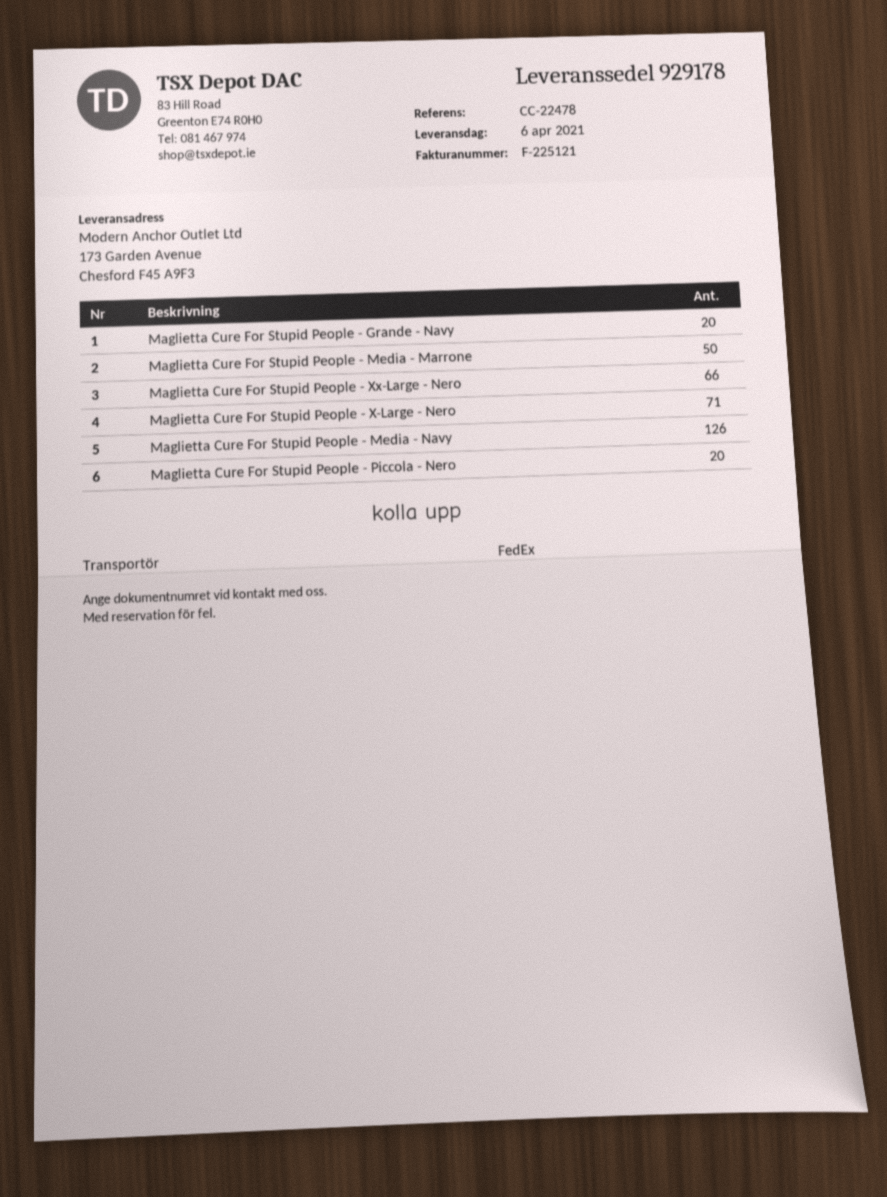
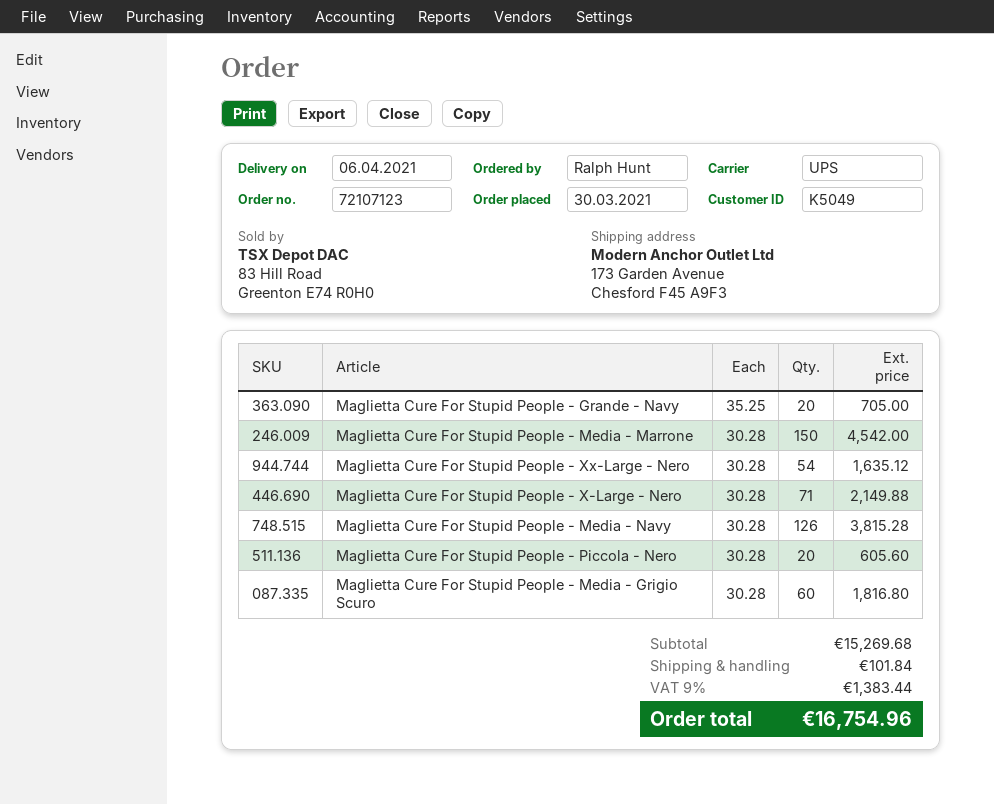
shipping method: FedEx -> UPS
Maglietta Cure For Stupid People - Media - Marrone: 50 -> 150
Maglietta Cure For Stupid People - Xx-Large - Nero: 66 -> 54
Maglietta Cure For Stupid People - Media - Grigio Scuro: none -> 60

